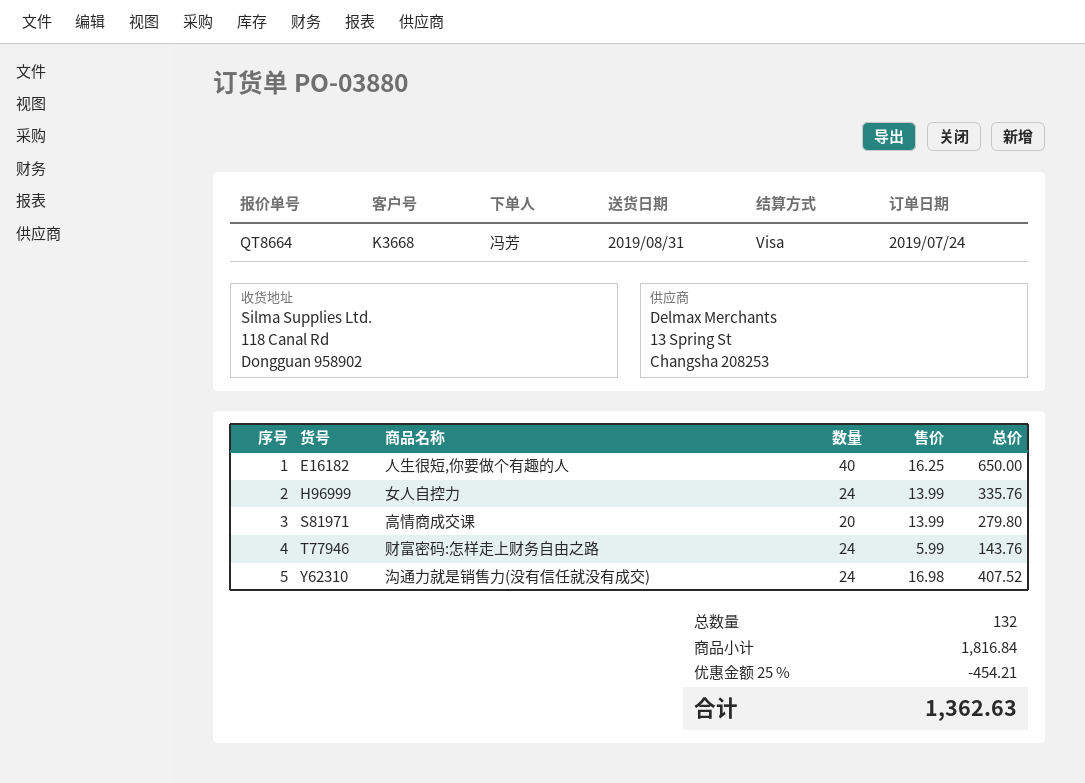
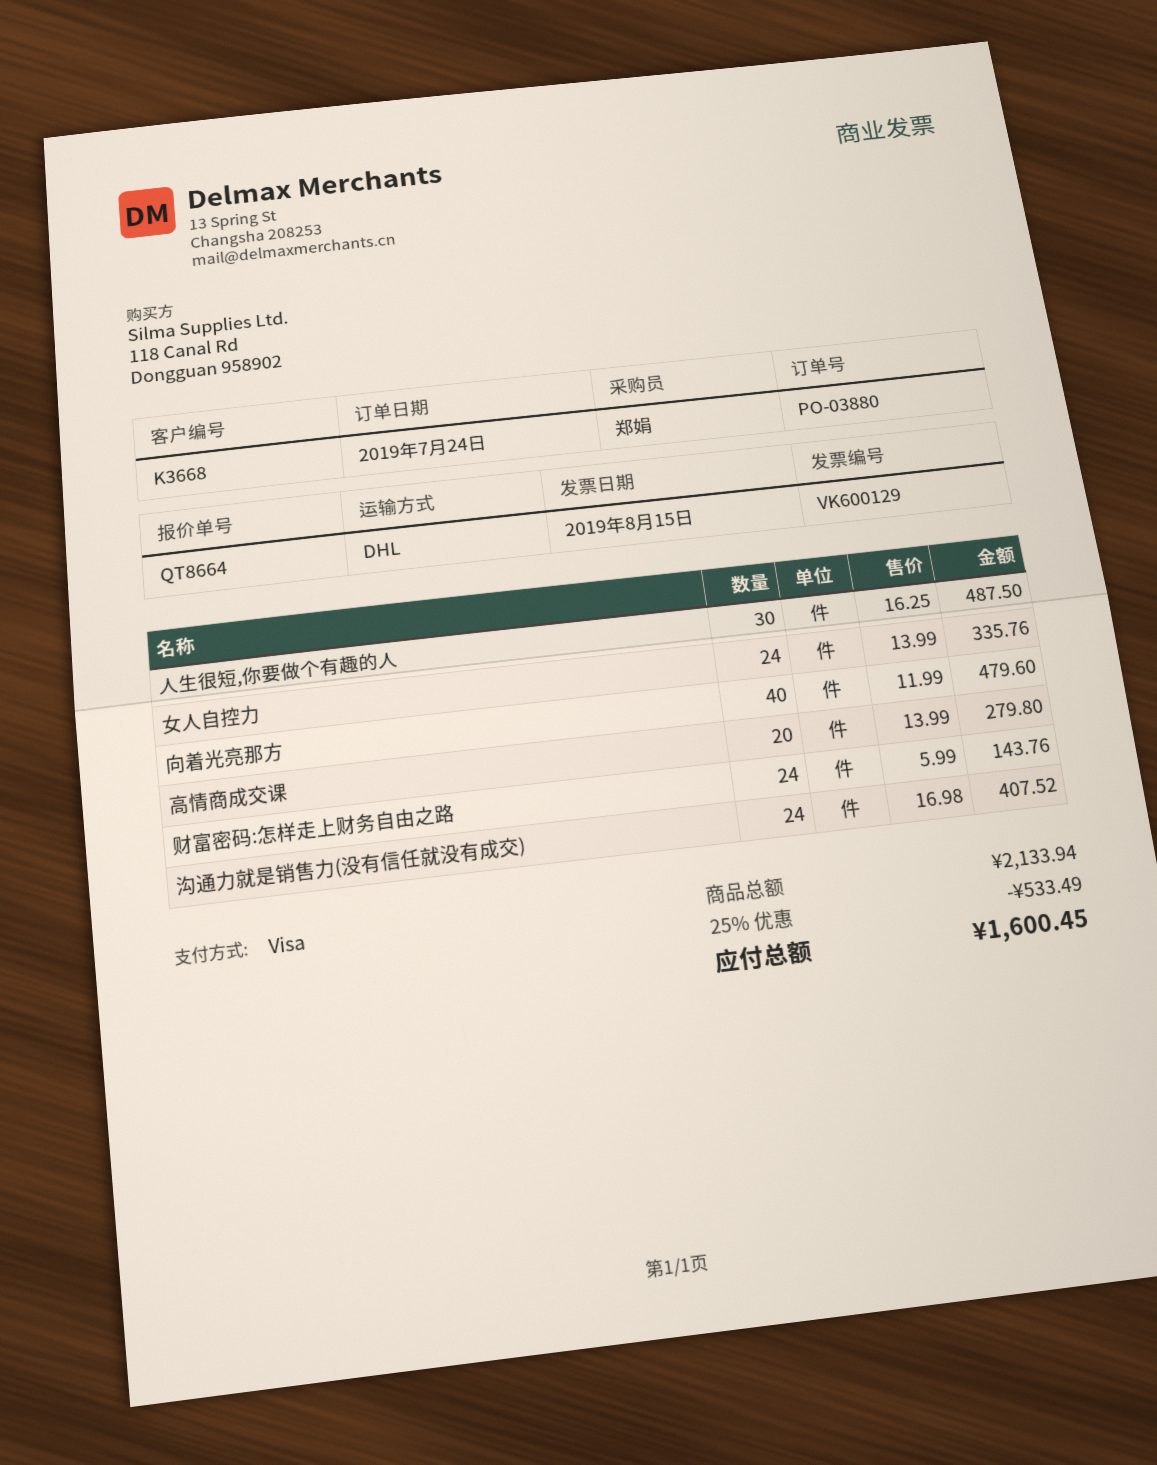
ordered by: 冯芳 -> 郑娟
人生很短,你要做个有趣的人: 40 x 16.25 = 650.00 -> 30 x 16.25 = 487.50
向着光亮那方: none -> 40 x 11.99 = 479.60
subtotal: 1816.84 -> 2133.94
discount: 25% = 454.21 -> 25% = 533.49
total: 1362.63 -> 1600.45

